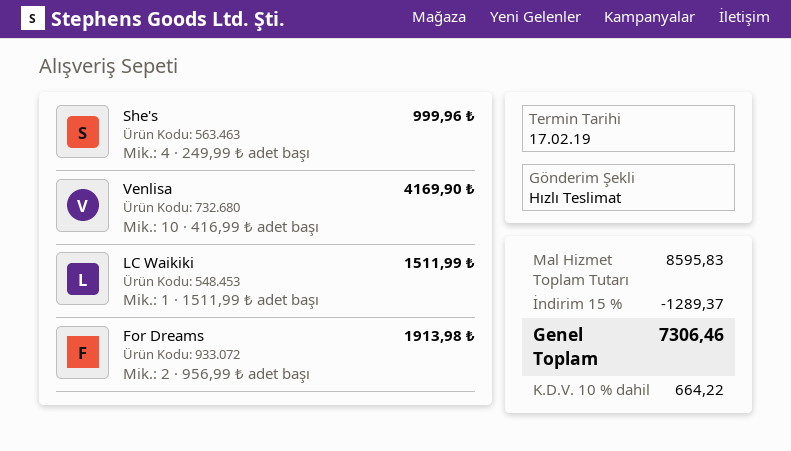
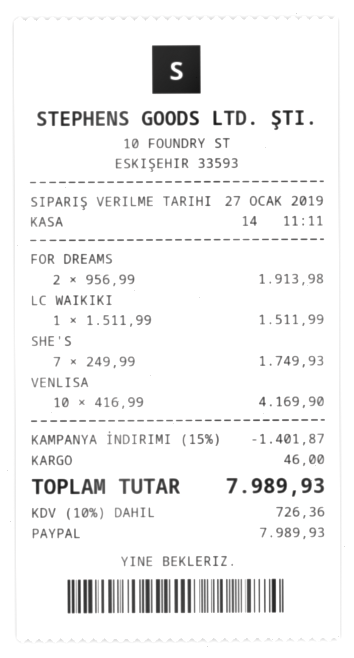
She's: 4 x 249.99 = 999.96 -> 7 x 249.99 = 1749.93
discount: 15% = 1289.37 -> 15% = 1401.87
shipping: none -> 46.00
tax: 10% = 664.22 -> 10% = 726.36
total: 7306.46 -> 7989.93

